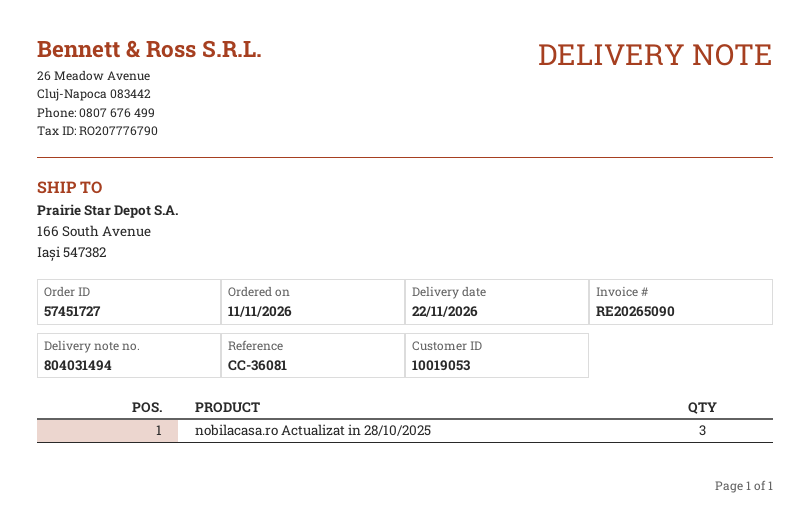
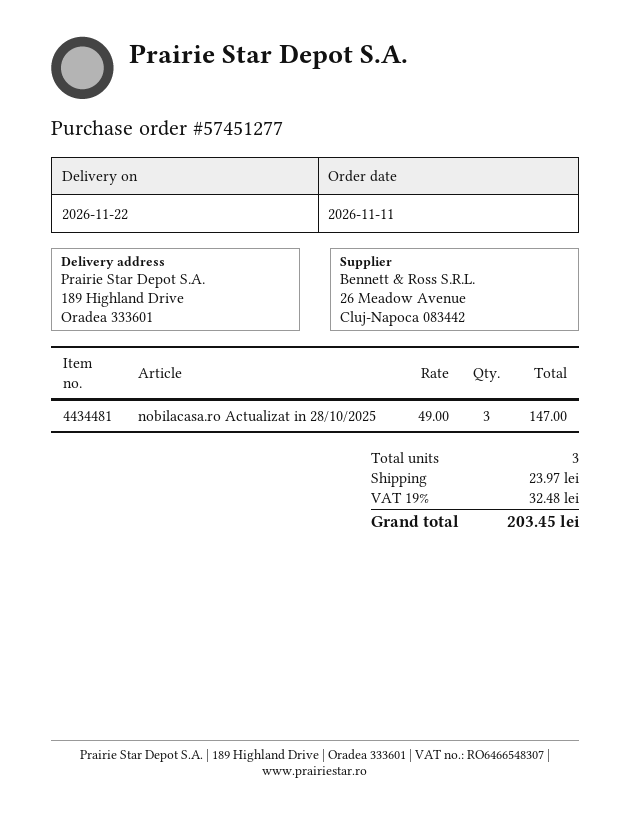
order number: 57451727 -> 57451277
ship to: 166 South Avenue, Iași 547382 -> 189 Highland Drive, Oradea 333601

